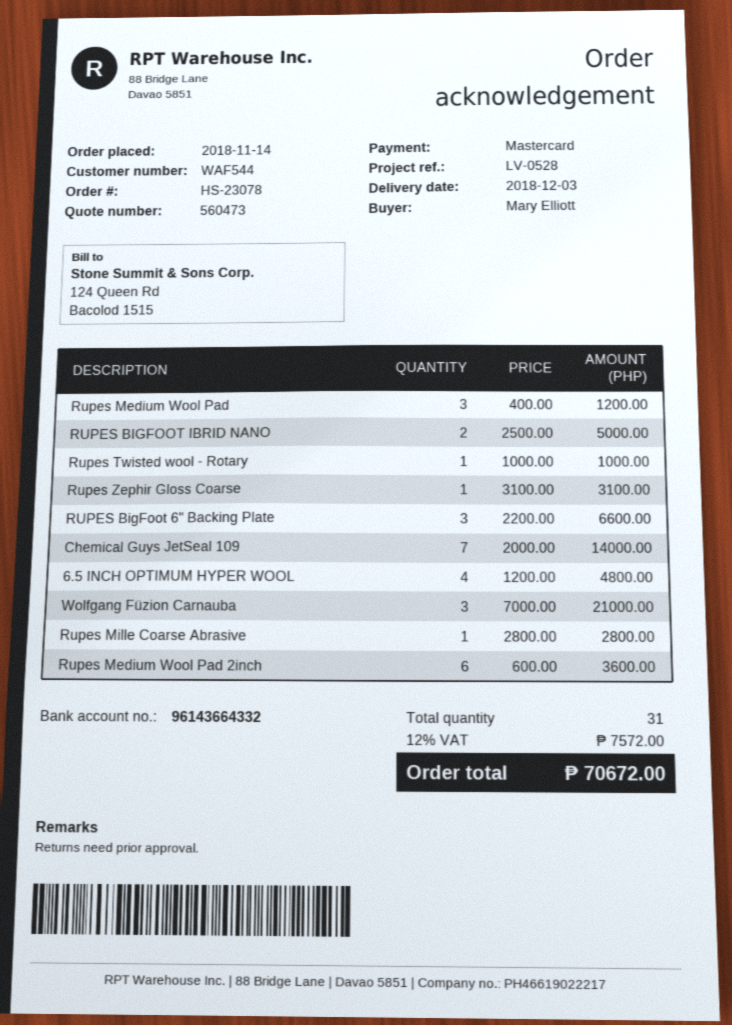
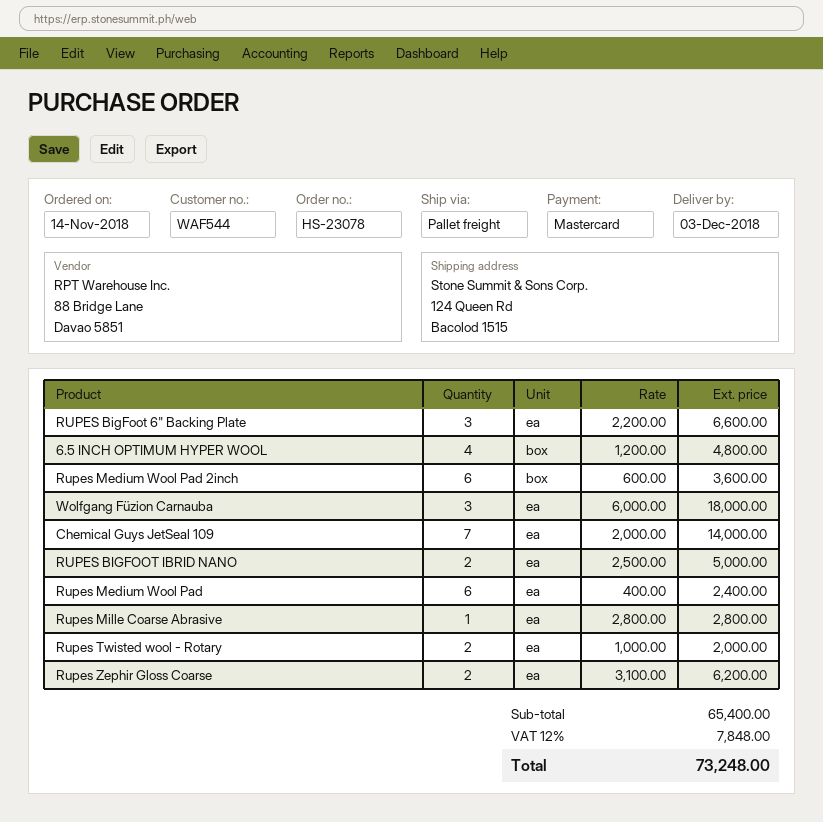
Rupes Medium Wool Pad: 3 x 400.00 = 1200.00 -> 6 x 400.00 = 2400.00
Rupes Twisted wool - Rotary: 1 x 1000.00 = 1000.00 -> 2 x 1000.00 = 2000.00
Rupes Zephir Gloss Coarse: 1 x 3100.00 = 3100.00 -> 2 x 3100.00 = 6200.00
Wolfgang Füzion Carnauba: 3 x 7000.00 = 21000.00 -> 3 x 6000.00 = 18000.00
tax: 12% = 7572.00 -> 12% = 7848.00
total: 70672.00 -> 73248.00

